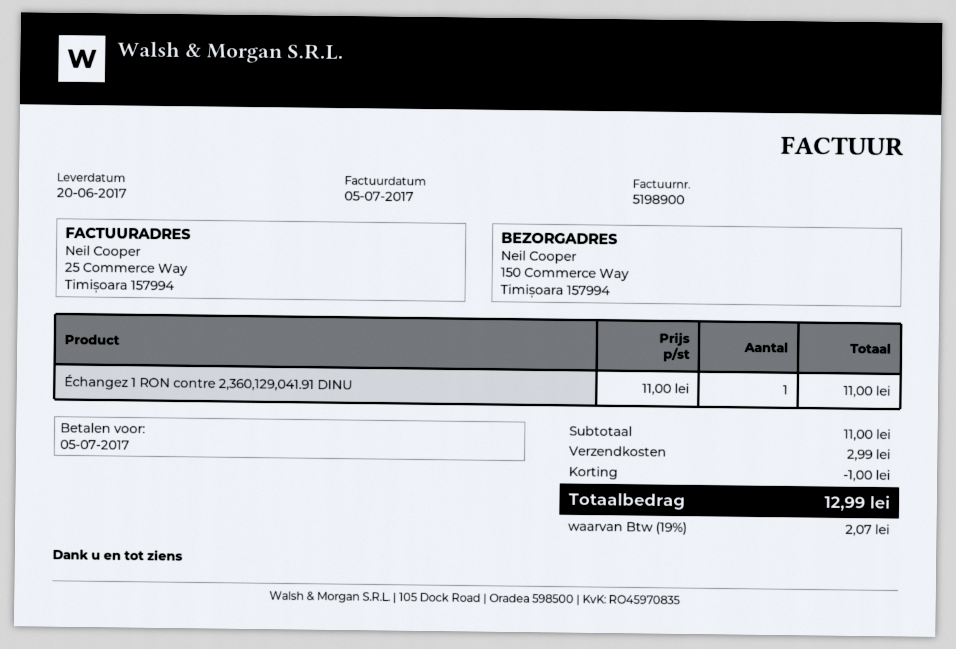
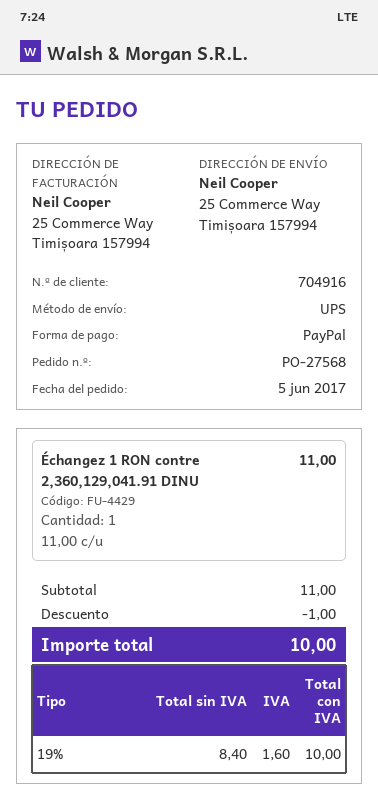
ship to: 150 Commerce Way, Timișoara 157994 -> 25 Commerce Way, Timișoara 157994
shipping: 2.99 -> none
tax: 19% = 2.07 -> 19% = 1.60
total: 12.99 -> 10.00

